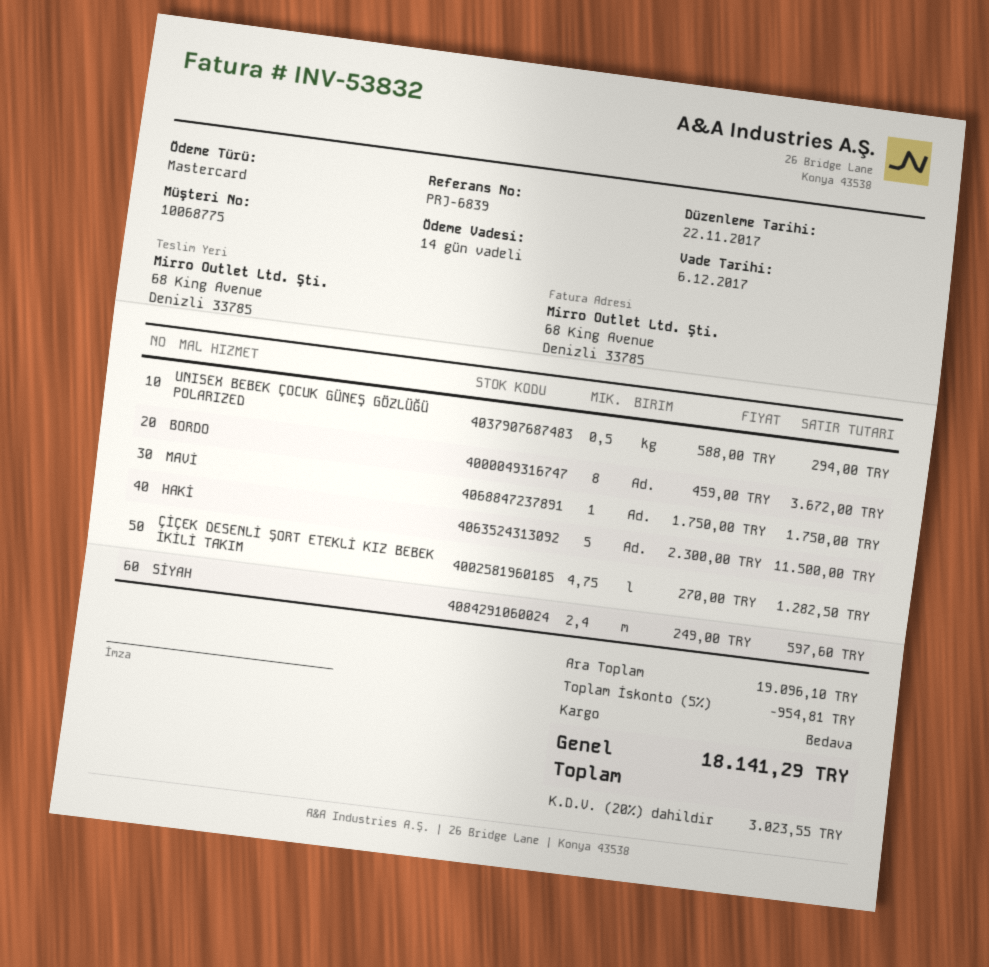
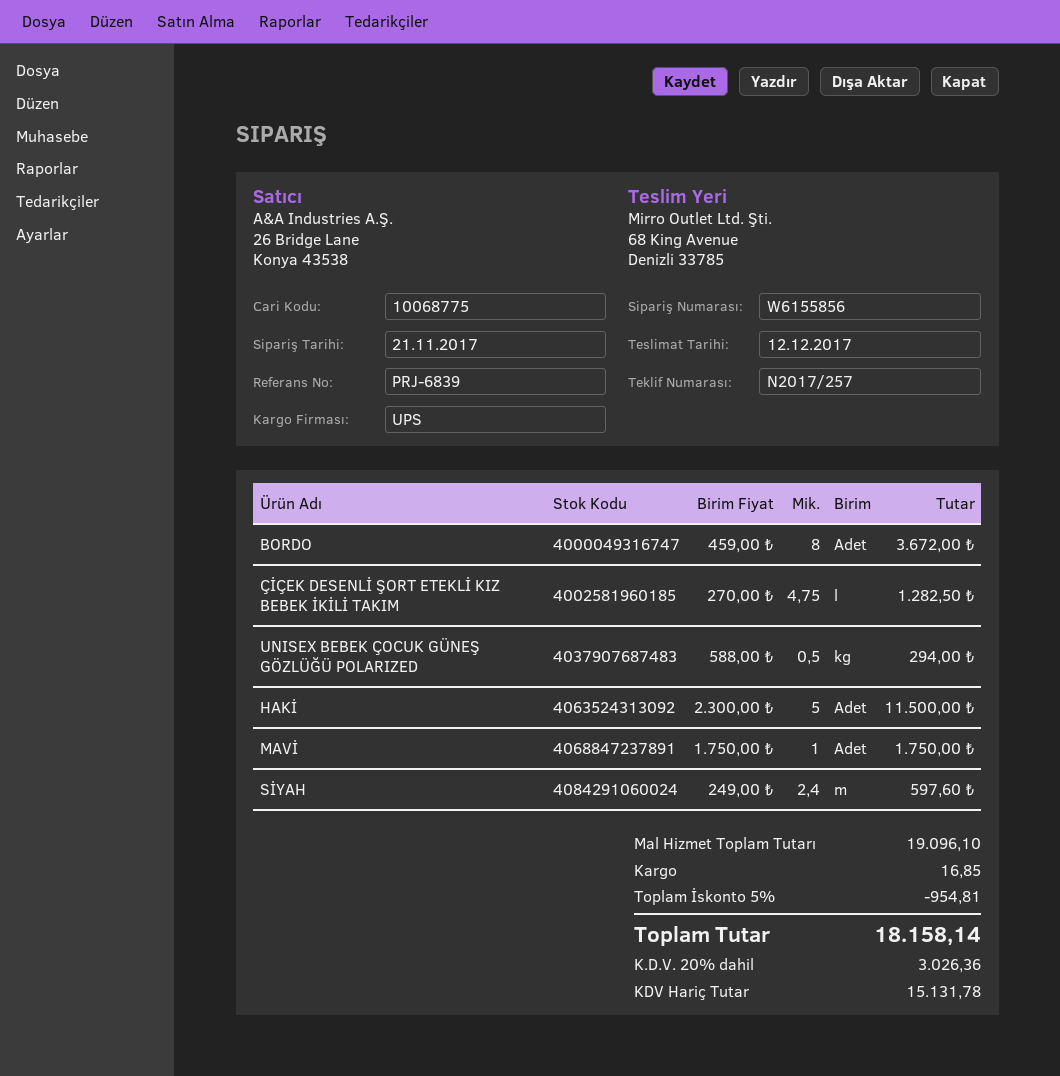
shipping: 0.00 -> 16.85
tax: 20% = 3023.55 -> 20% = 3026.36
total: 18141.29 -> 18158.14

